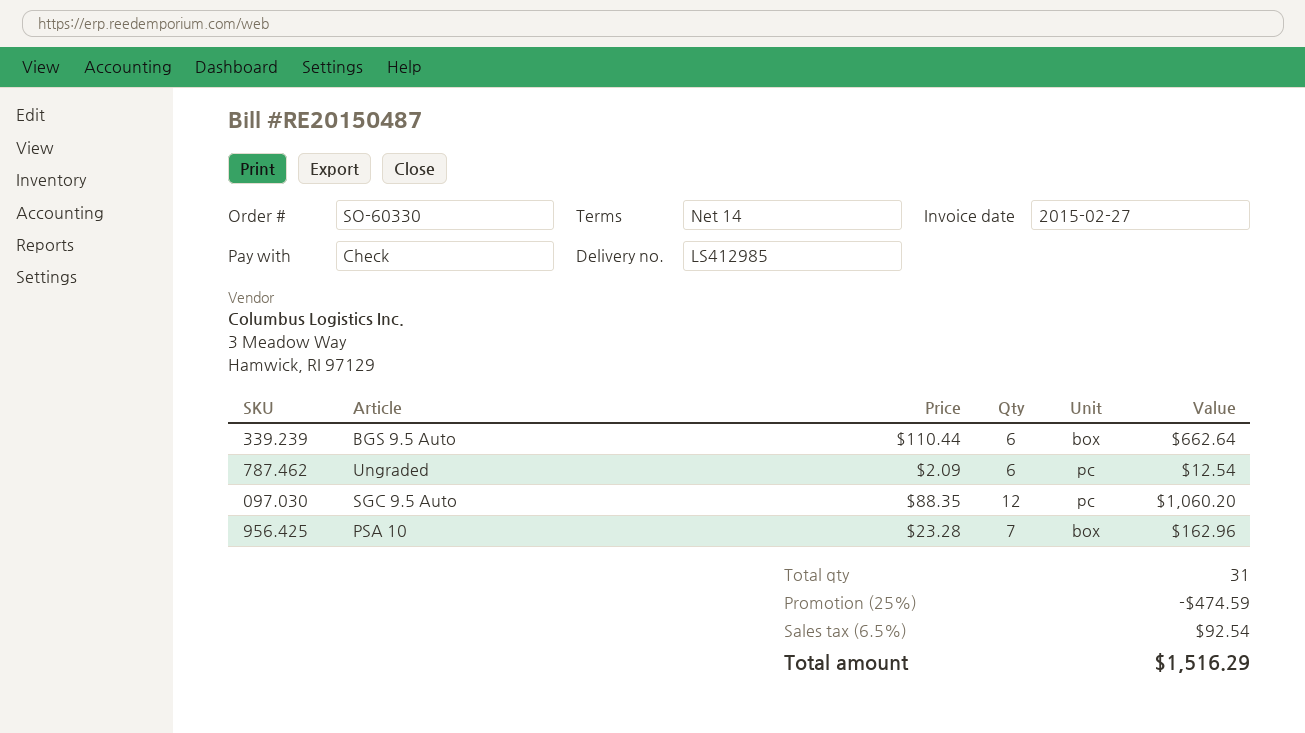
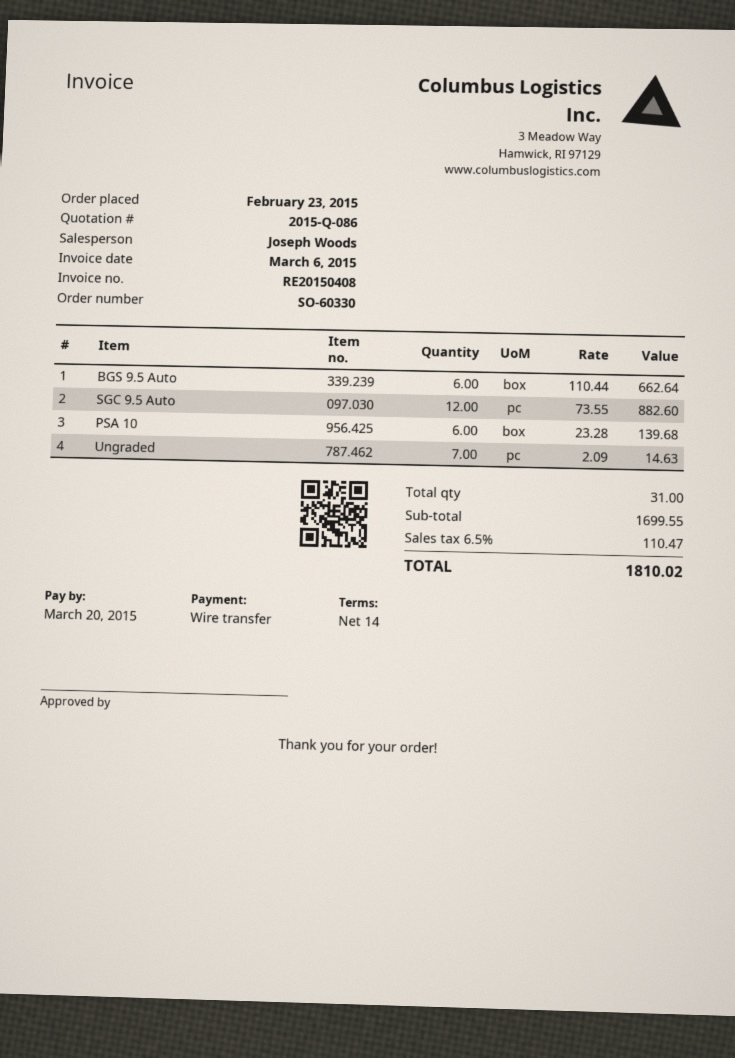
invoice number: RE20150487 -> RE20150408
invoice date: 2015-02-27 -> 2015-03-06
payment method: cheque -> bank transfer
Ungraded: 6 x 2.09 = 12.54 -> 7 x 2.09 = 14.63
SGC 9.5 Auto: 12 x 88.35 = 1060.20 -> 12 x 73.55 = 882.60
PSA 10: 7 x 23.28 = 162.96 -> 6 x 23.28 = 139.68
discount: 25% = 474.59 -> none
tax: 6.5% = 92.54 -> 6.5% = 110.47
total: 1516.29 -> 1810.02

